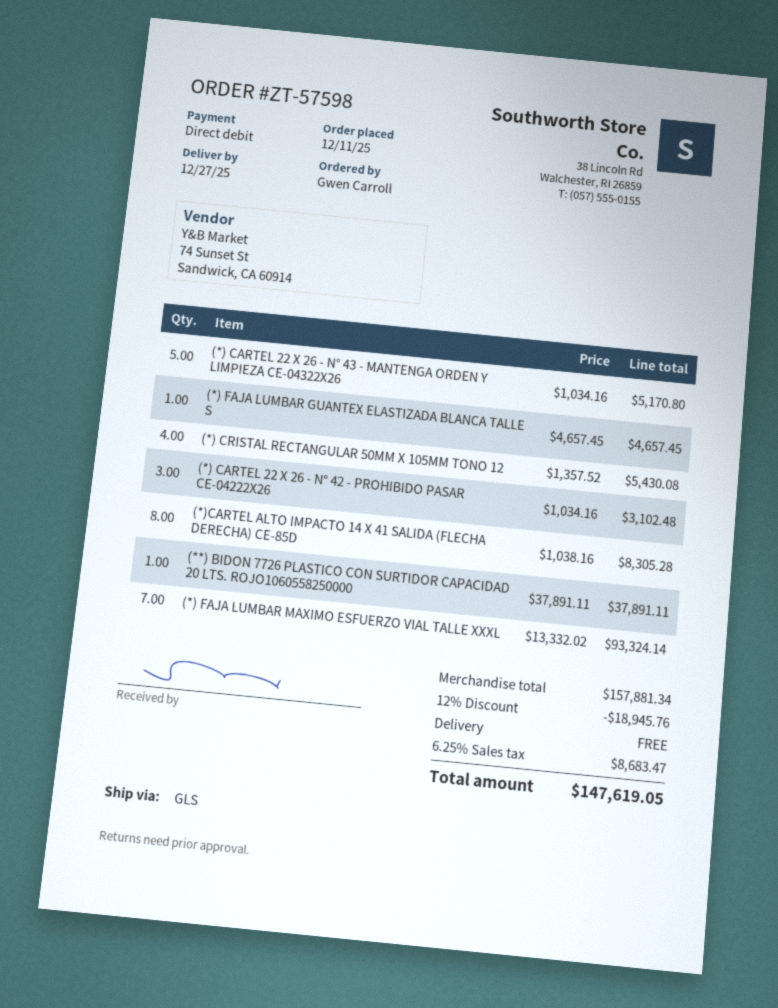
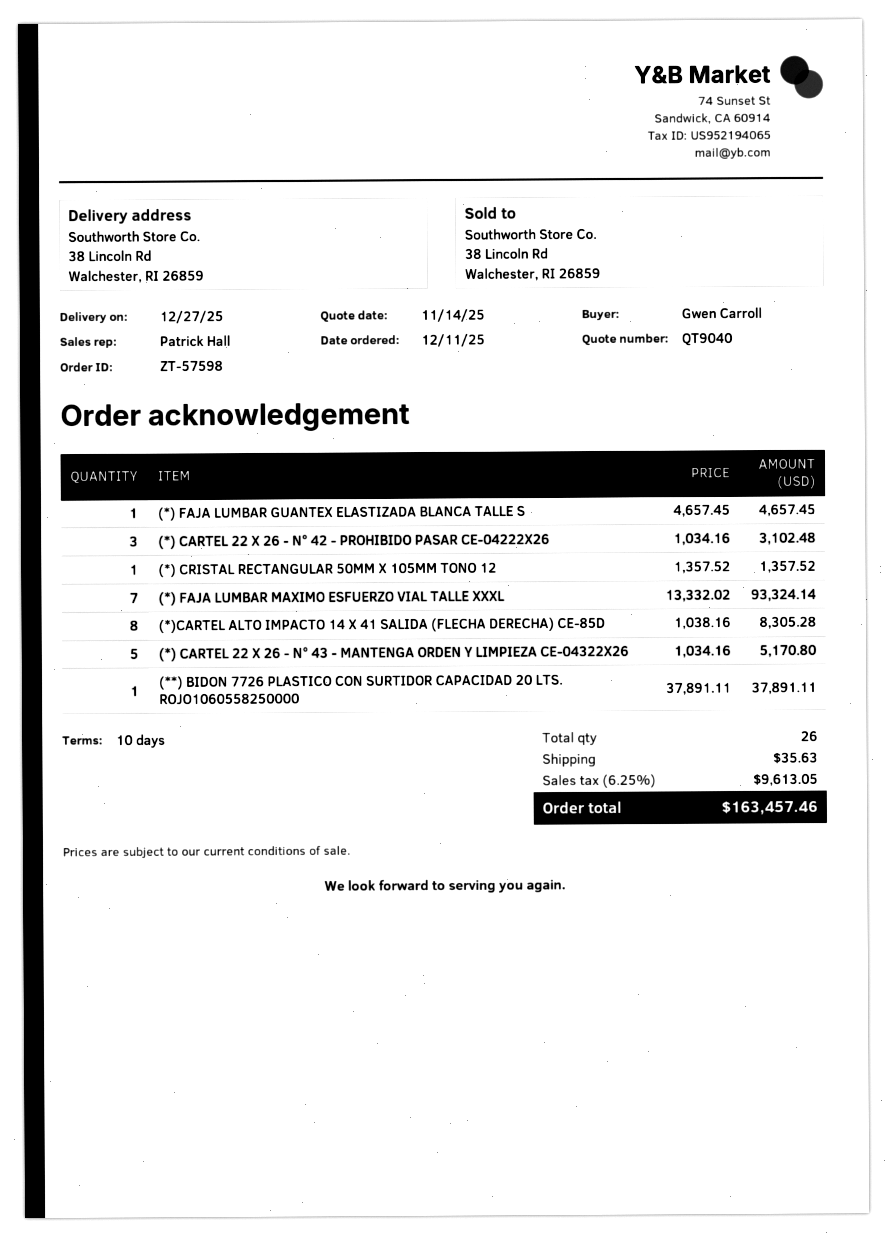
(*) CRISTAL RECTANGULAR 50MM X 105MM TONO 12: 4 x 1357.52 = 5430.08 -> 1 x 1357.52 = 1357.52
discount: 12% = 18945.76 -> none
shipping: 0.00 -> 35.63
tax: 6.25% = 8683.47 -> 6.25% = 9613.05
total: 147619.05 -> 163457.46

